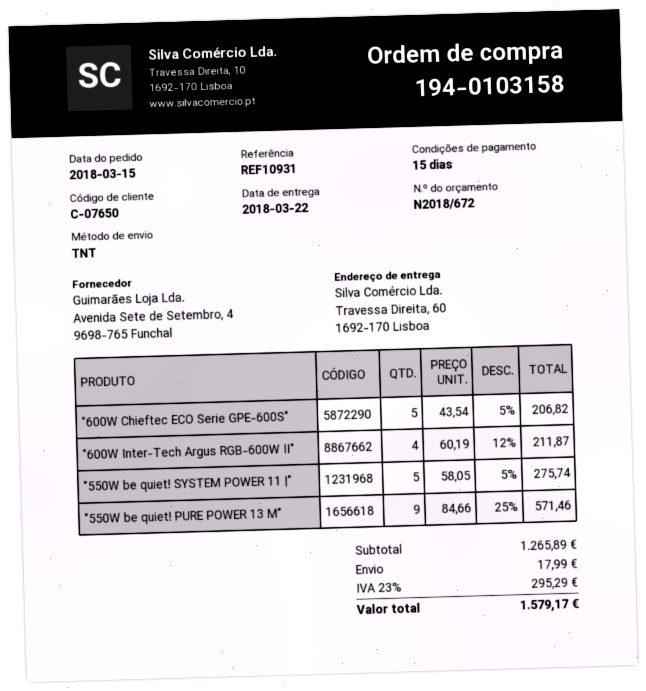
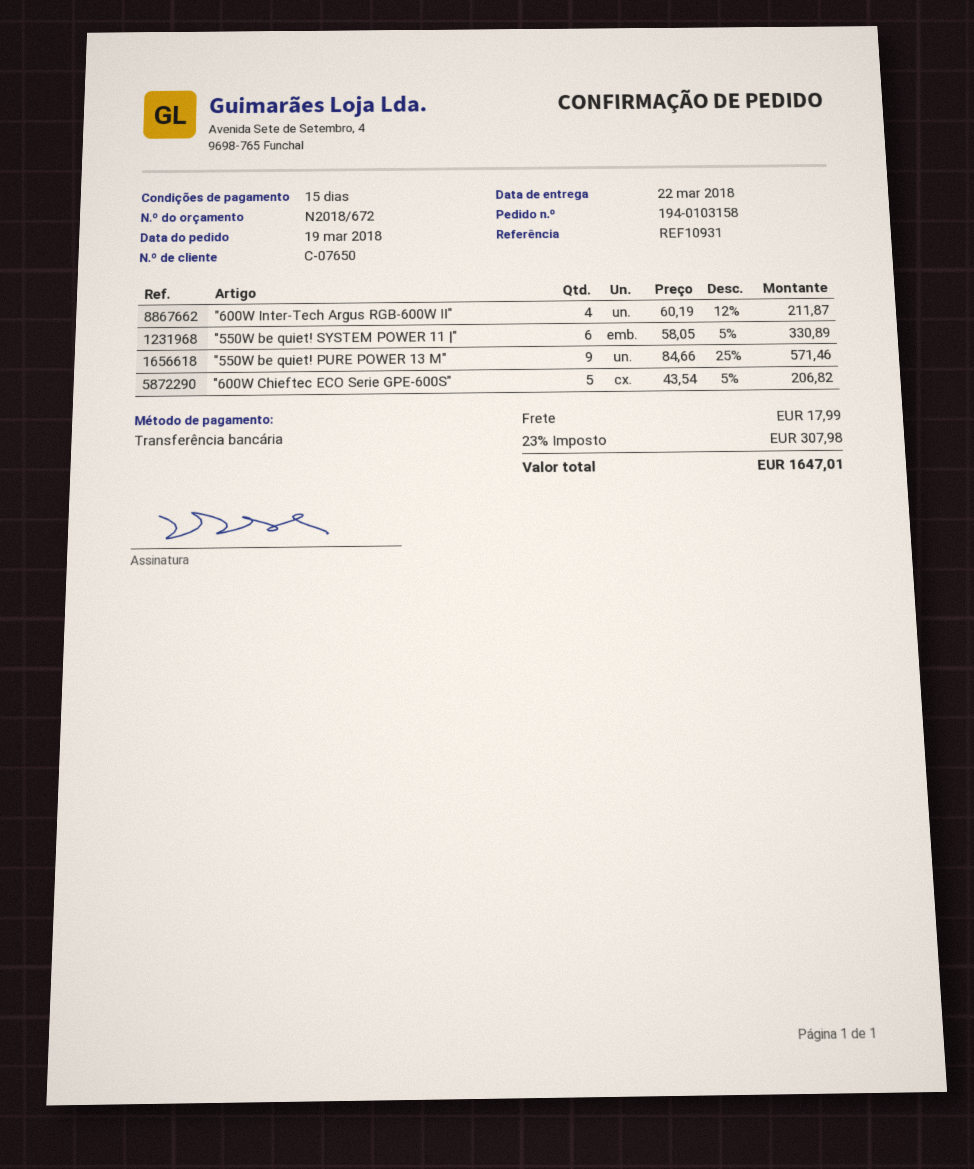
order date: 2018-03-15 -> 2018-03-19
"550W be quiet! SYSTEM POWER 11 |": 5 x 58.05 - 5% = 275.74 -> 6 x 58.05 - 5% = 330.89
tax: 23% = 295.29 -> 23% = 307.98
total: 1579.17 -> 1647.01

